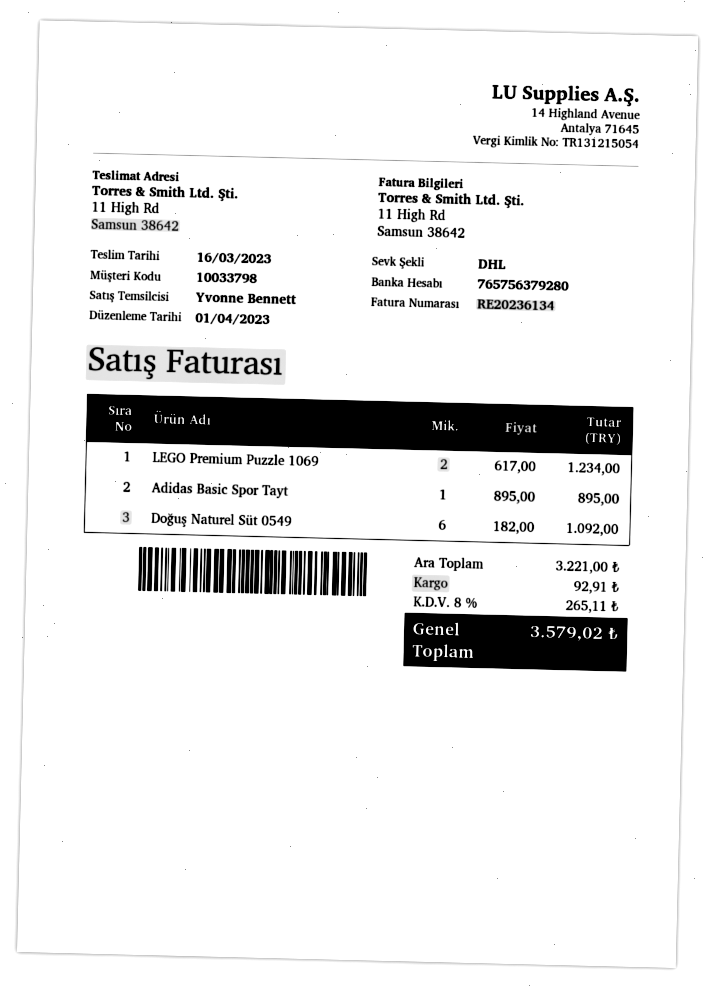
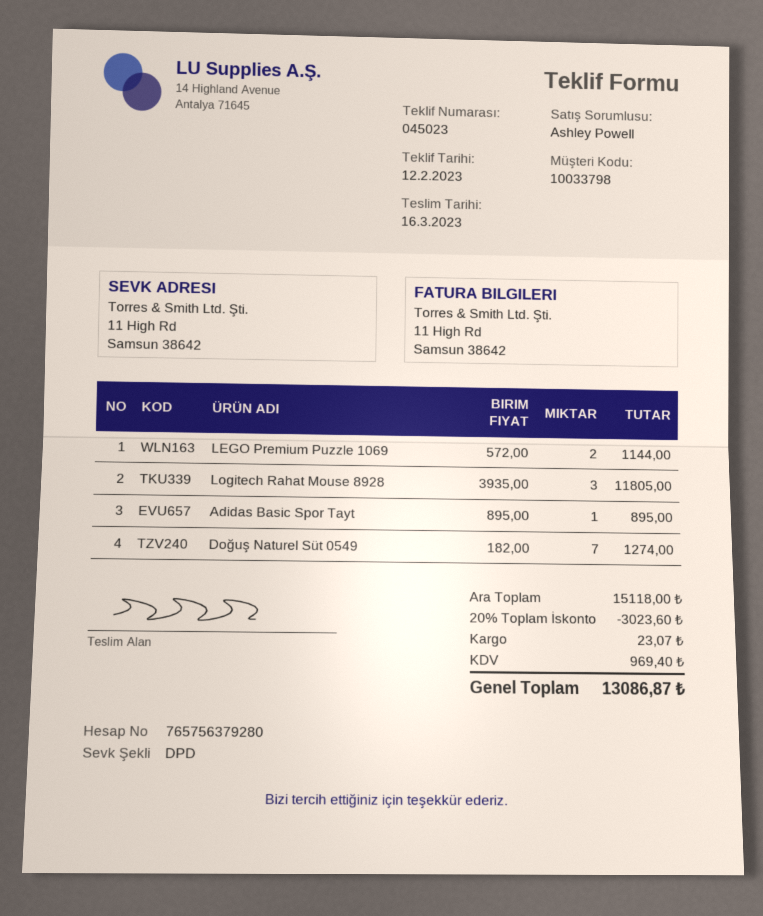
sales rep: Yvonne Bennett -> Ashley Powell
shipping method: DHL -> DPD
LEGO Premium Puzzle 1069: 2 x 617.00 = 1234.00 -> 2 x 572.00 = 1144.00
Doğuş Naturel Süt 0549: 6 x 182.00 = 1092.00 -> 7 x 182.00 = 1274.00
Logitech Rahat Mouse 8928: none -> 3 x 3935.00 = 11805.00
subtotal: 3221.00 -> 15118.00
discount: none -> 20% = 3023.60
shipping: 92.91 -> 23.07
tax: 265.11 -> 969.40
total: 3579.02 -> 13086.87

